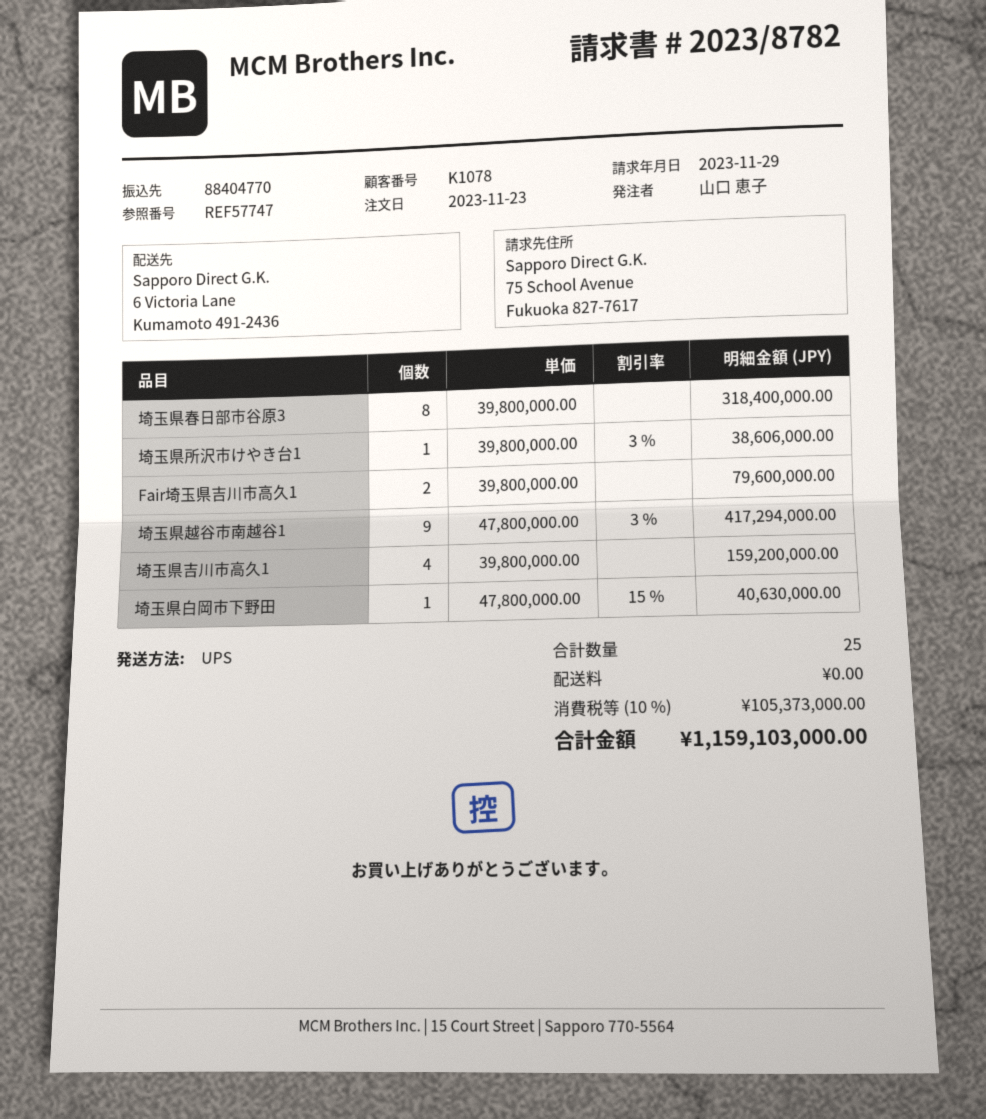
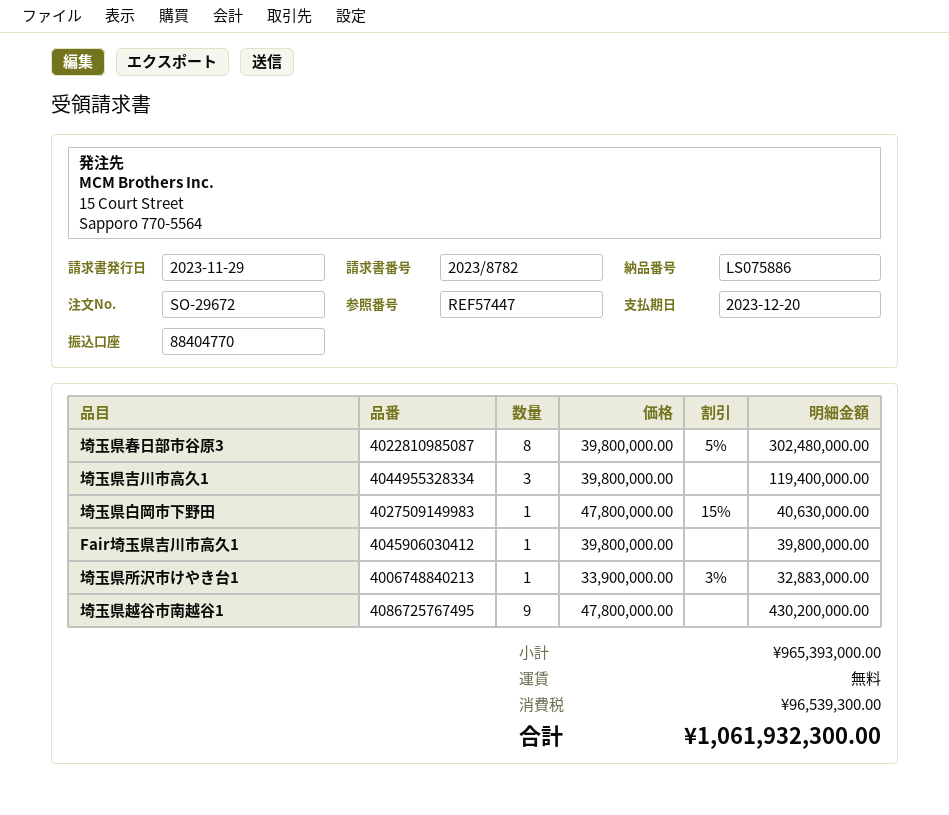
reference: REF57747 -> REF57447
埼玉県春日部市谷原3: 8 x 39800000.00 = 318400000.00 -> 8 x 39800000.00 - 5% = 302480000.00
埼玉県所沢市けやき台1: 1 x 39800000.00 - 3% = 38606000.00 -> 1 x 33900000.00 - 3% = 32883000.00
Fair埼玉県吉川市高久1: 2 x 39800000.00 = 79600000.00 -> 1 x 39800000.00 = 39800000.00
埼玉県越谷市南越谷1: 9 x 47800000.00 - 3% = 417294000.00 -> 9 x 47800000.00 = 430200000.00
埼玉県吉川市高久1: 4 x 39800000.00 = 159200000.00 -> 3 x 39800000.00 = 119400000.00
tax: 105373000.00 -> 96539300.00
total: 1159103000.00 -> 1061932300.00

